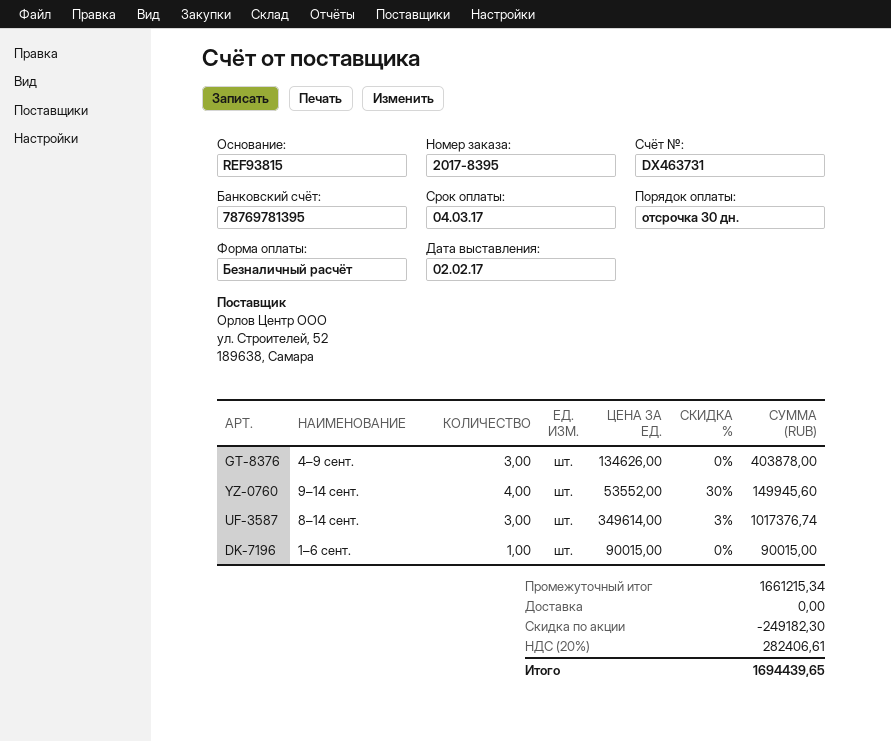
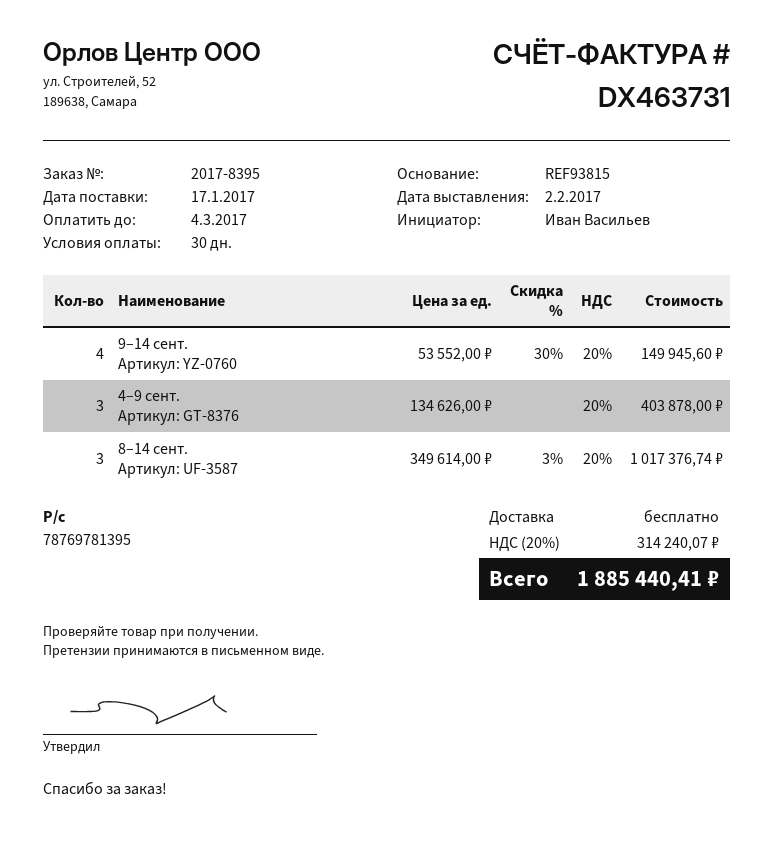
1–6 сент.: 1 x 90015.00 = 90015.00 -> none
discount: 249182.30 -> none
tax: 20% = 282406.61 -> 20% = 314240.07
total: 1694439.65 -> 1885440.41

